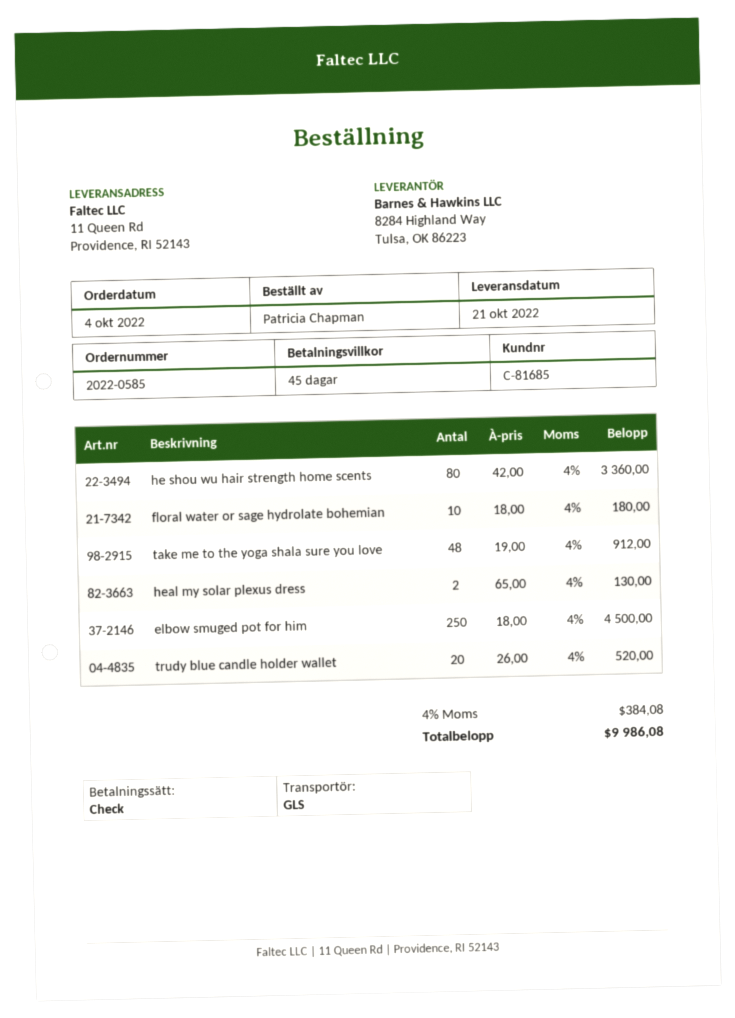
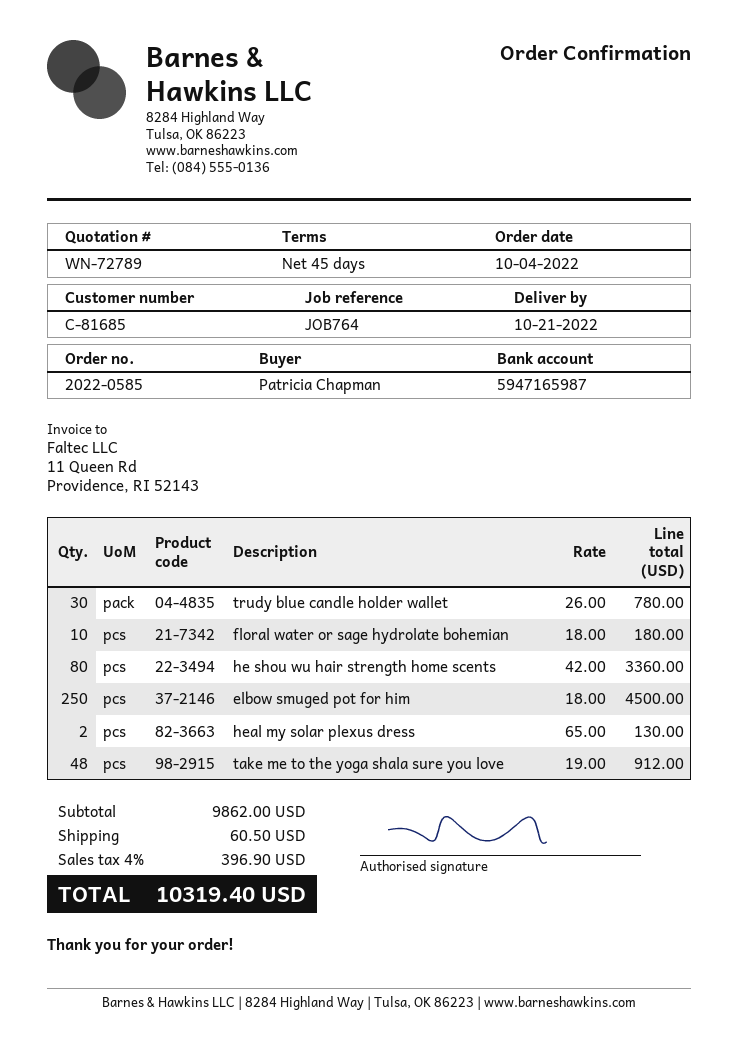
trudy blue candle holder wallet: 20 x 26.00 = 520.00 -> 30 x 26.00 = 780.00
shipping: none -> 60.50
tax: 4% = 384.08 -> 4% = 396.90
total: 9986.08 -> 10319.40

